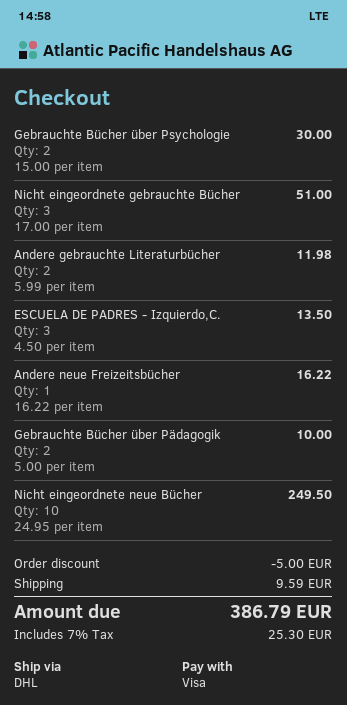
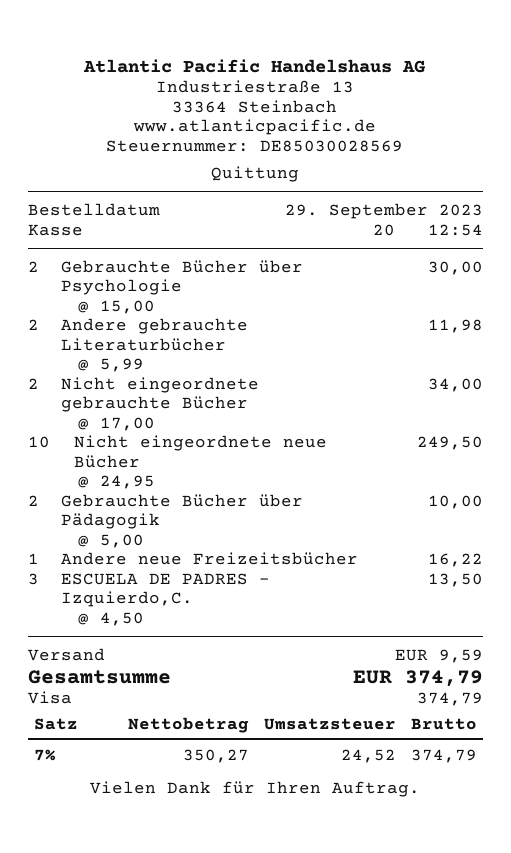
Nicht eingeordnete gebrauchte Bücher: 3 x 17.00 = 51.00 -> 2 x 17.00 = 34.00
discount: 5.00 -> none
tax: 7% = 25.30 -> 7% = 24.52
total: 386.79 -> 374.79

